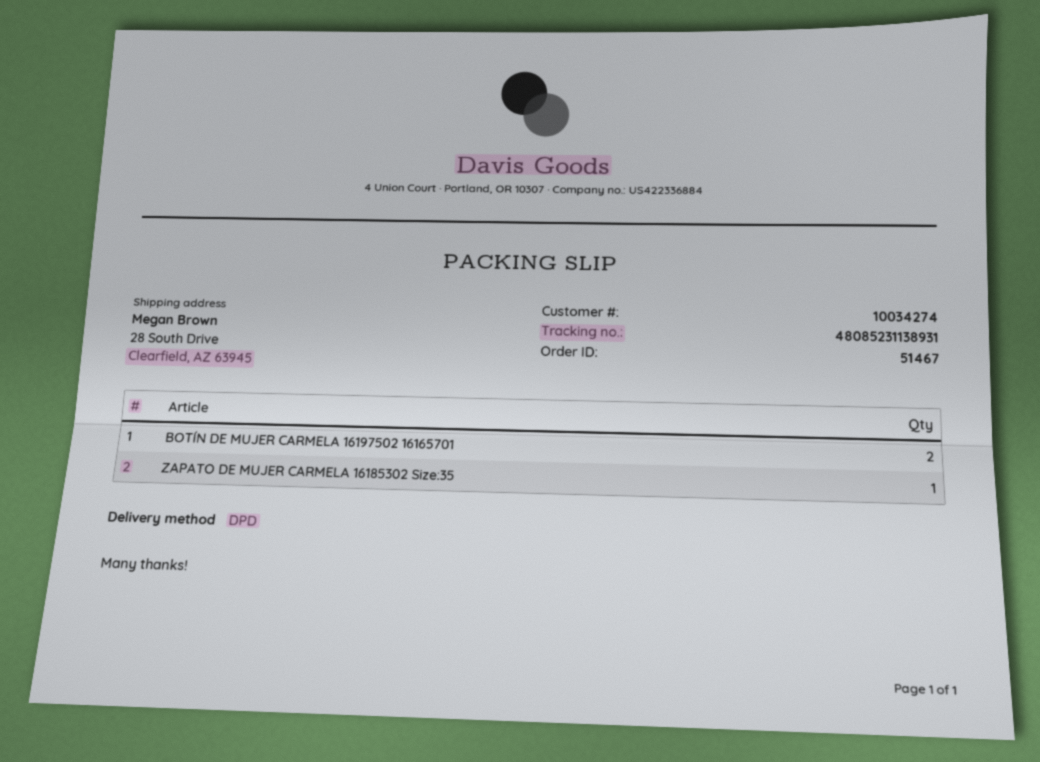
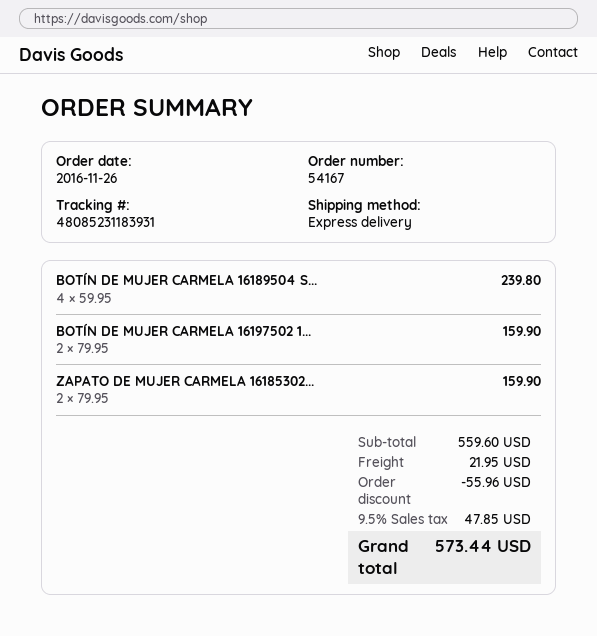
order number: 51467 -> 54167
shipping method: DPD -> express
tracking number: 48085231138931 -> 48085231183931
ZAPATO DE MUJER CARMELA 16185302 Size:35: 1 -> 2
BOTÍN DE MUJER CARMELA 16189504 S...: none -> 4

